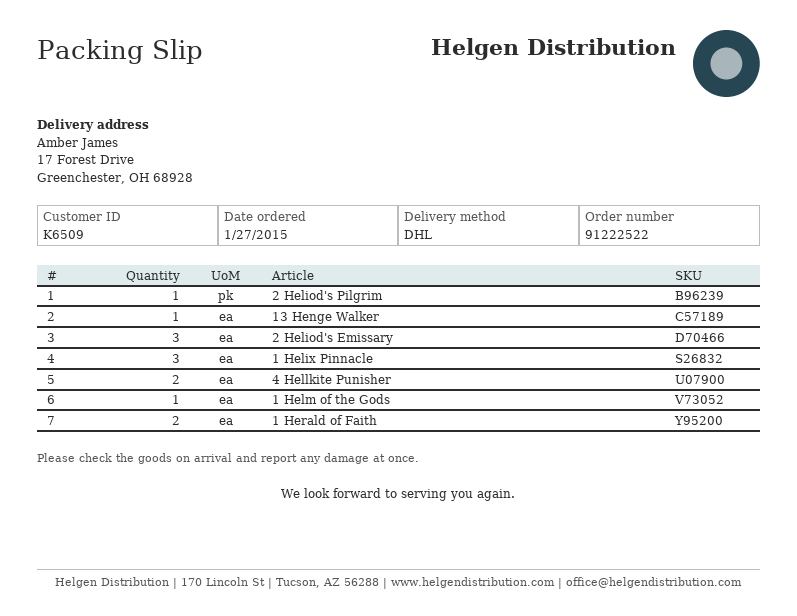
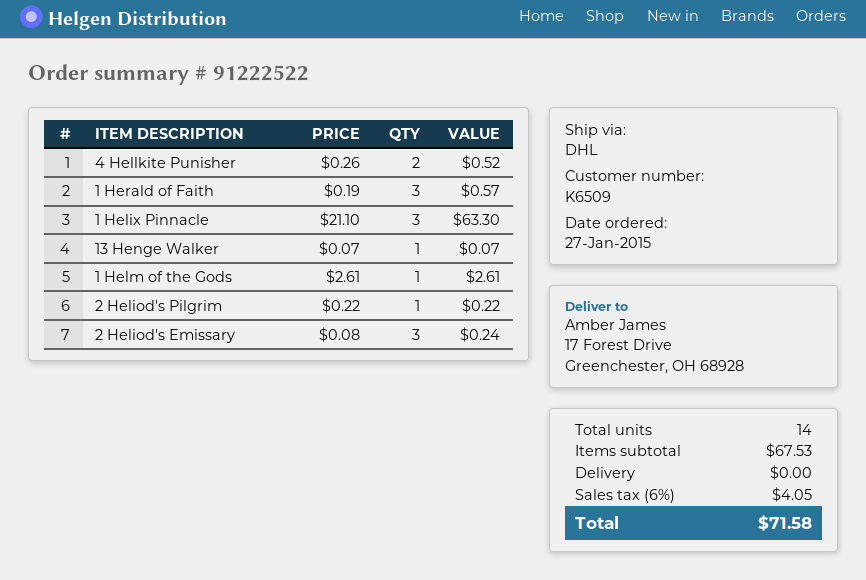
1 Herald of Faith: 2 -> 3

